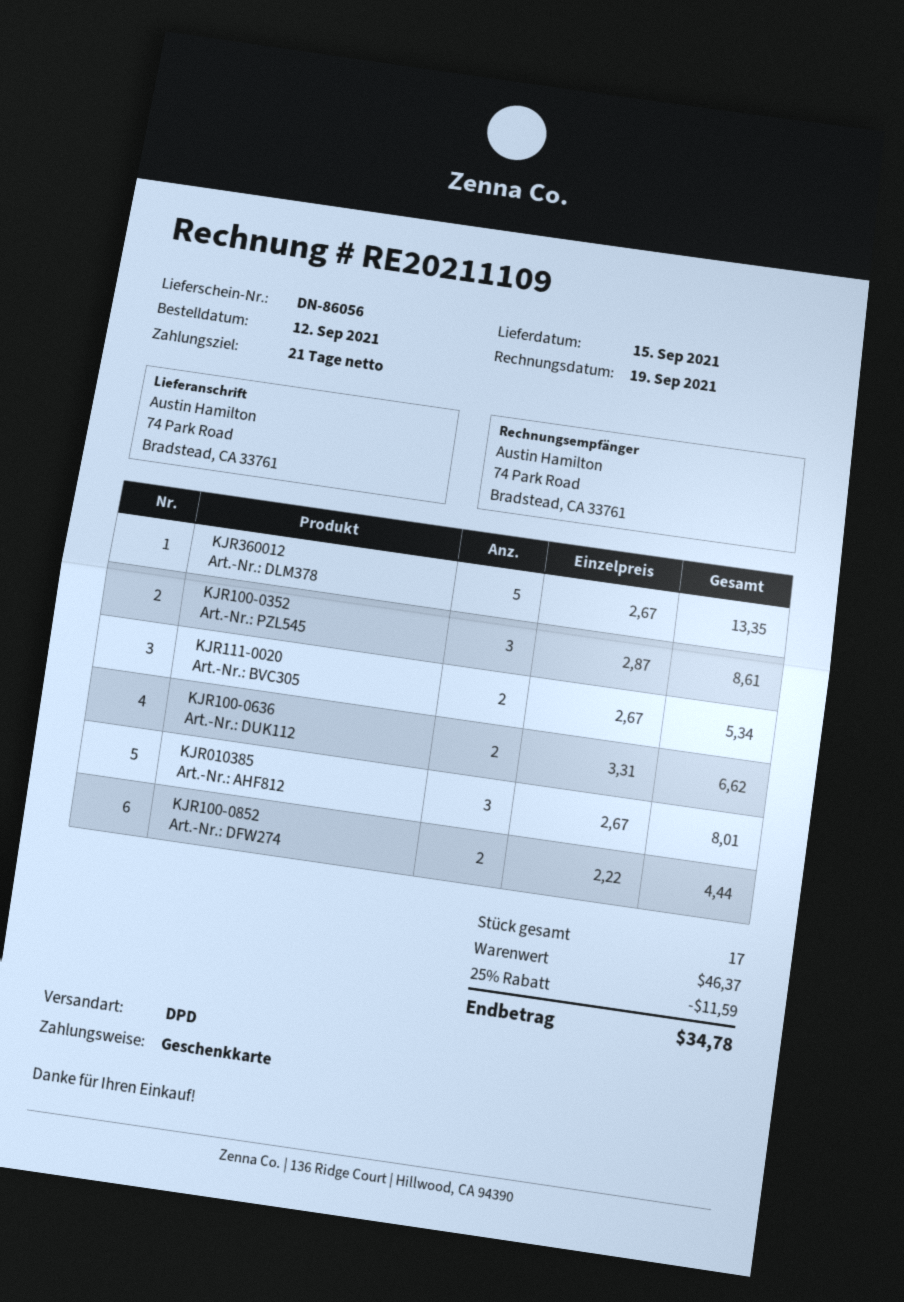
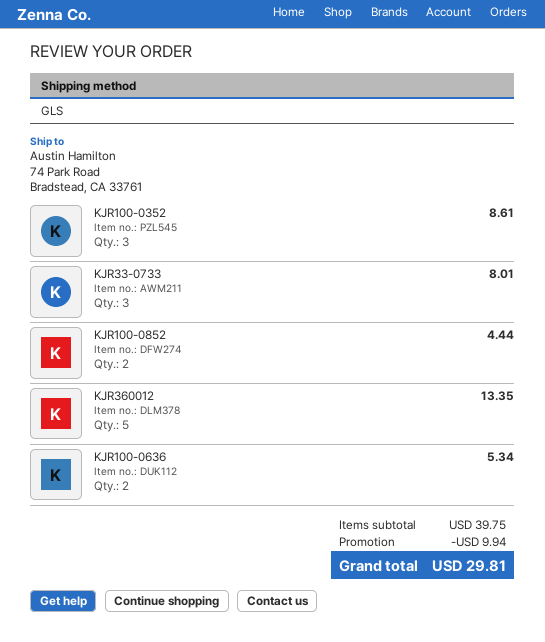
shipping method: DPD -> GLS
KJR111-0020: 2 for 5.34 -> none
KJR100-0636: 2 for 6.62 -> 2 for 5.34
KJR010385: 3 for 8.01 -> none
KJR33-0733: none -> 3 for 8.01
subtotal: 46.37 -> 39.75
discount: 11.59 -> 9.94
total: 34.78 -> 29.81

